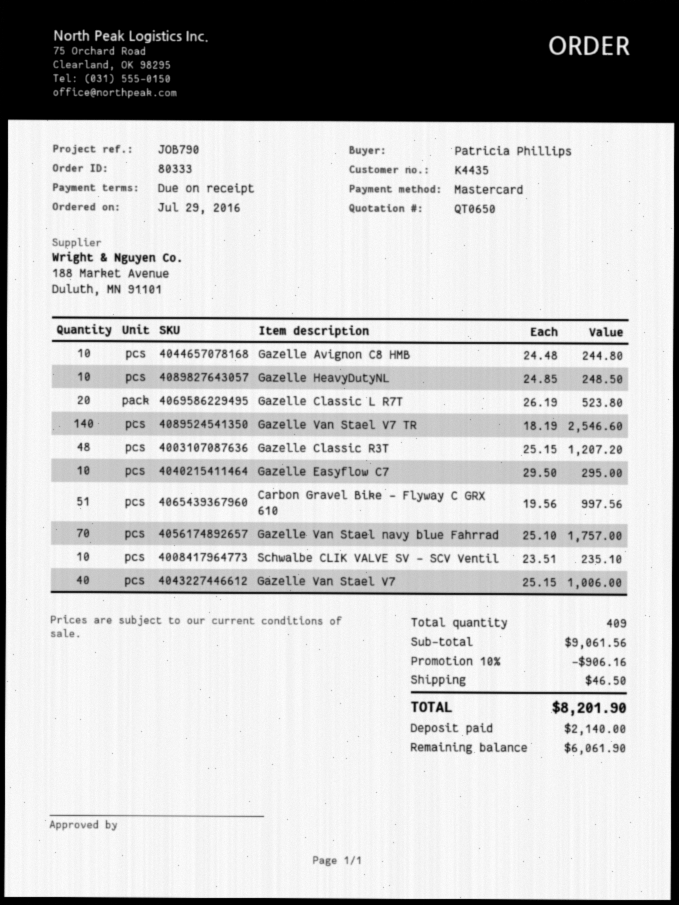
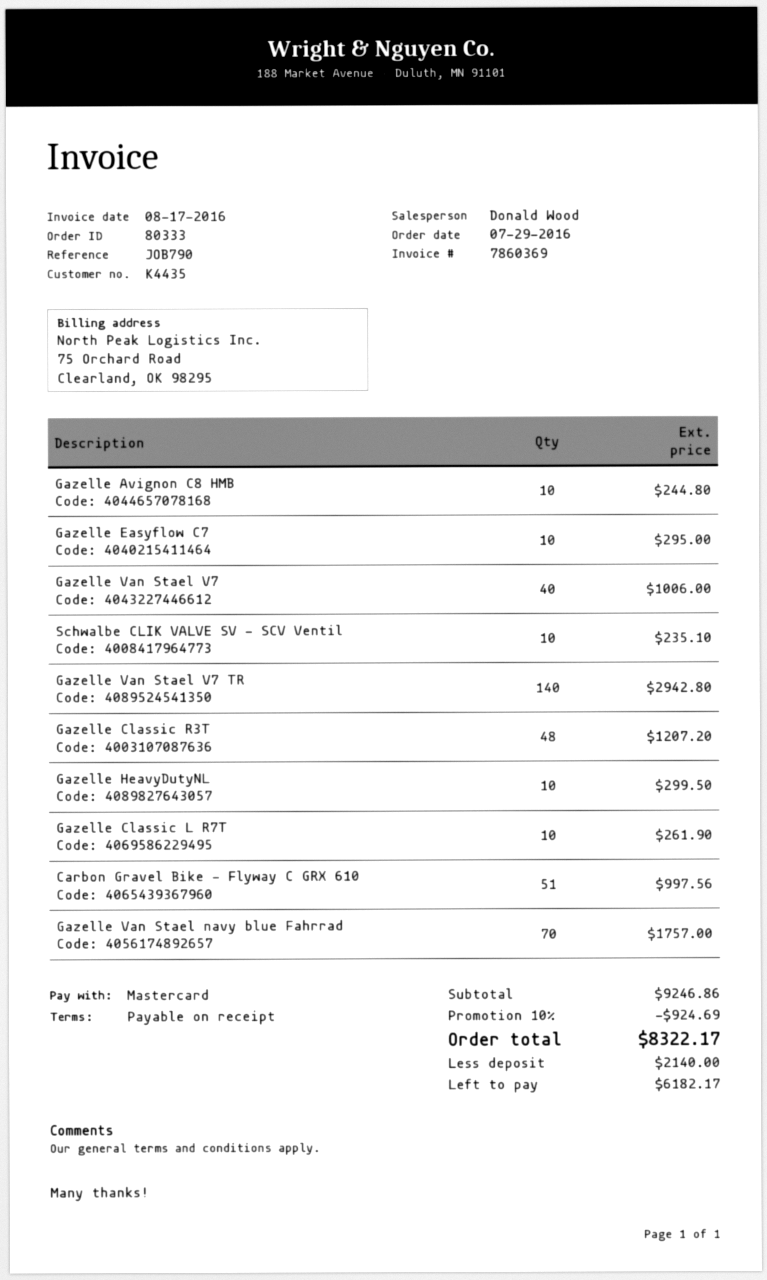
Gazelle HeavyDutyNL: 10 for 248.50 -> 10 for 299.50
Gazelle Classic L R7T: 20 for 523.80 -> 10 for 261.90
Gazelle Van Stael V7 TR: 140 for 2546.60 -> 140 for 2942.80
subtotal: 9061.56 -> 9246.86
discount: 10% = 906.16 -> 10% = 924.69
shipping: 46.50 -> none
total: 8201.90 -> 8322.17
balance: 6061.90 -> 6182.17

